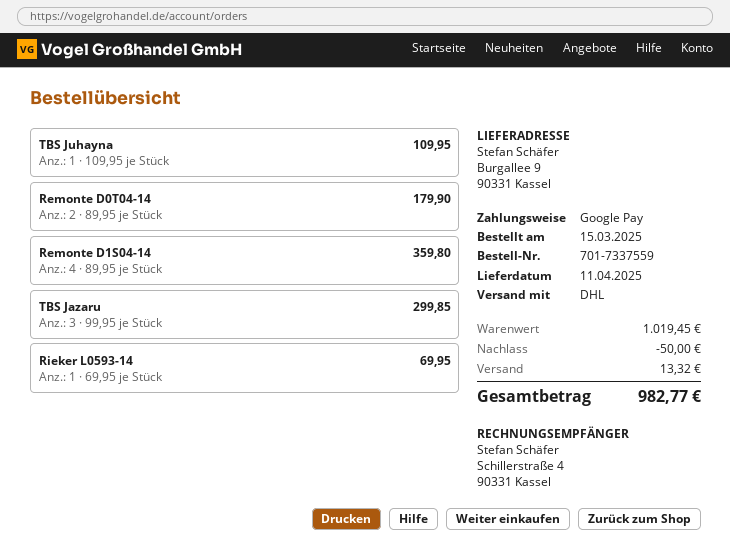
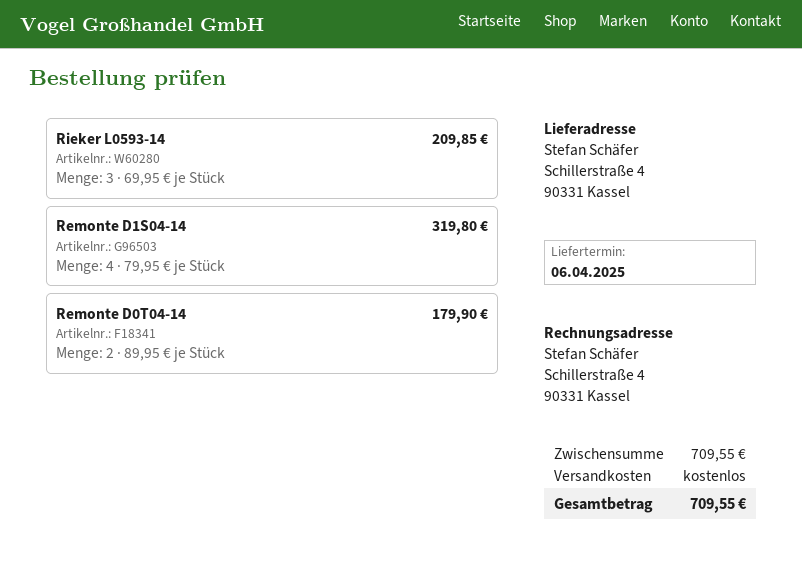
delivery date: 2025-04-11 -> 2025-04-06
ship to: Burgallee 9, 90331 Kassel -> Schillerstraße 4, 90331 Kassel
TBS Juhayna: 1 x 109.95 = 109.95 -> none
Remonte D1S04-14: 4 x 89.95 = 359.80 -> 4 x 79.95 = 319.80
TBS Jazaru: 3 x 99.95 = 299.85 -> none
Rieker L0593-14: 1 x 69.95 = 69.95 -> 3 x 69.95 = 209.85
subtotal: 1019.45 -> 709.55
discount: 50.00 -> none
shipping: 13.32 -> 0.00
total: 982.77 -> 709.55

